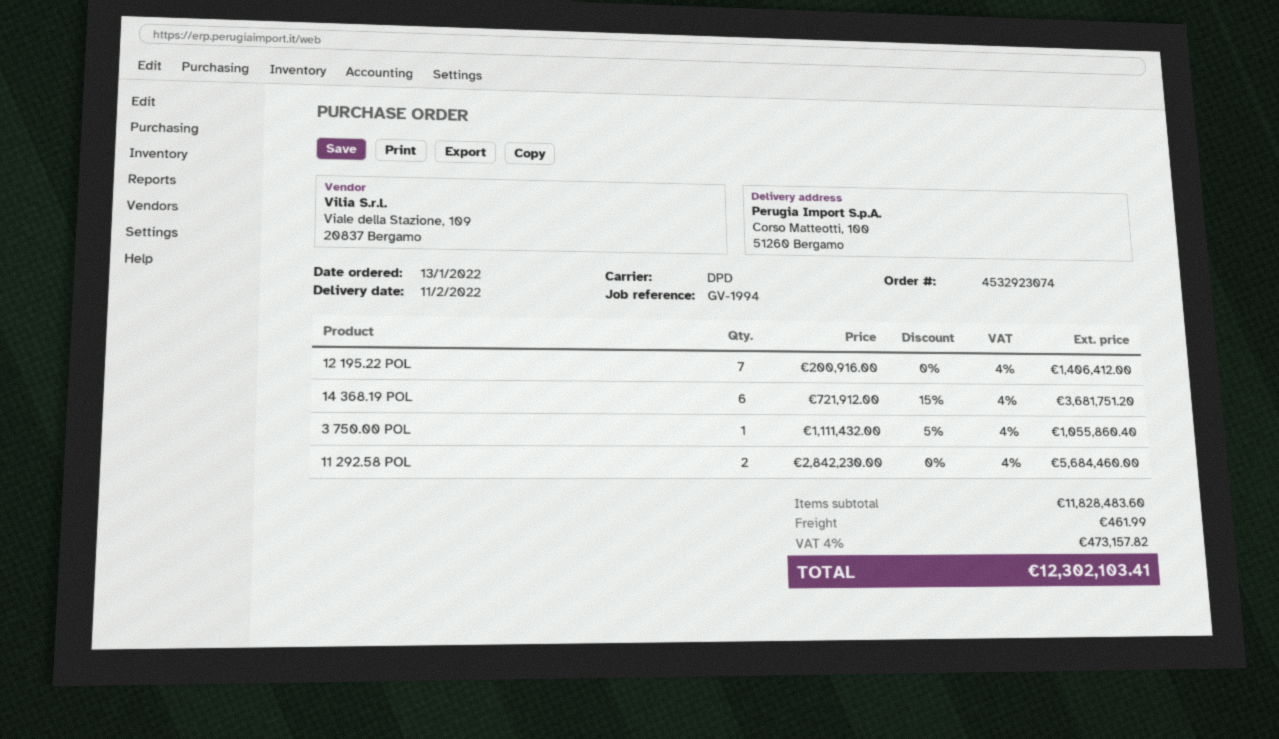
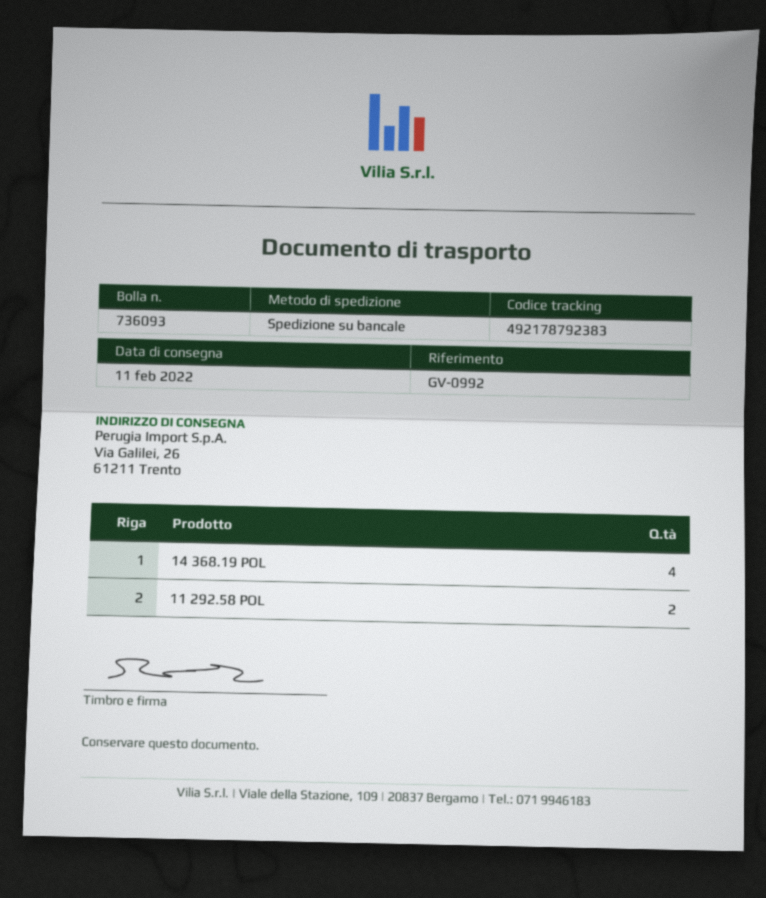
reference: GV-1994 -> GV-0992
shipping method: DPD -> pallet freight
ship to: Corso Matteotti, 100, 51260 Bergamo -> Via Galilei, 26, 61211 Trento
12 195.22 POL: 7 -> none
14 368.19 POL: 6 -> 4
3 750.00 POL: 1 -> none

